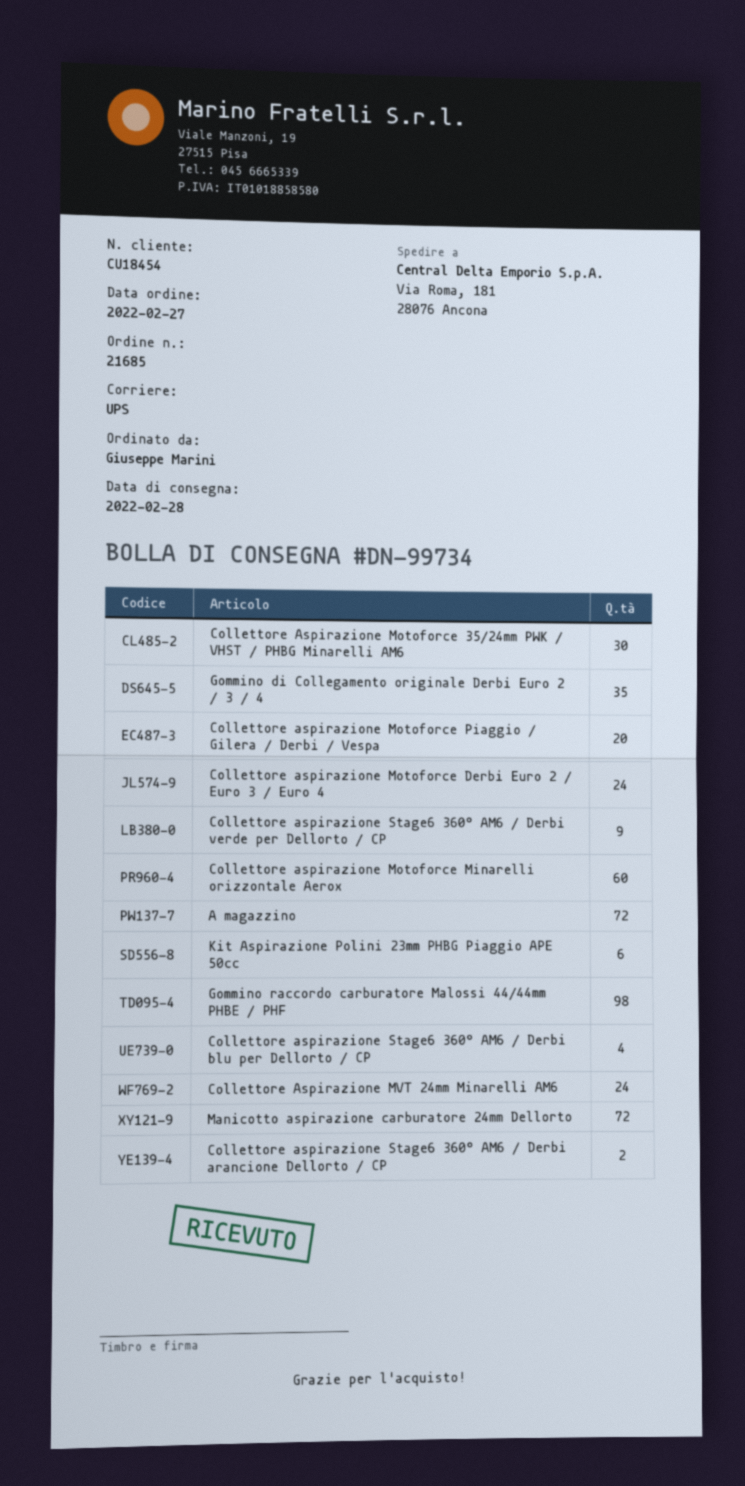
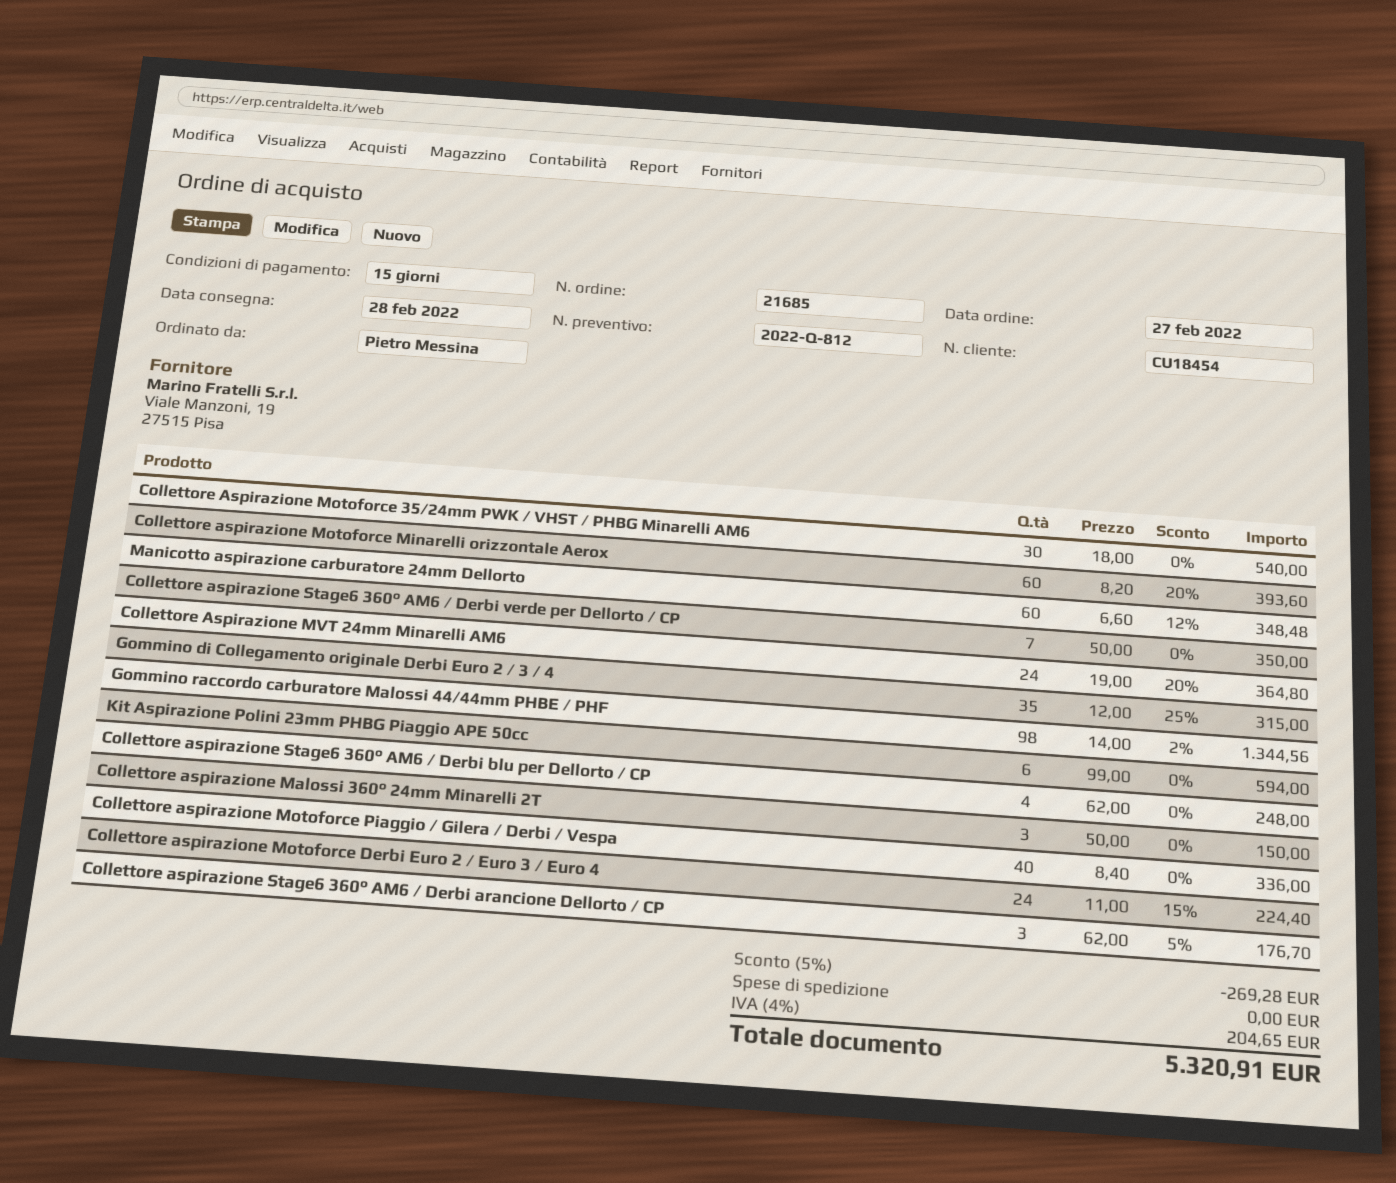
ordered by: Giuseppe Marini -> Pietro Messina
Collettore aspirazione Motoforce Piaggio / Gilera / Derbi / Vespa: 20 -> 40
Collettore aspirazione Stage6 360° AM6 / Derbi verde per Dellorto / CP: 9 -> 7
A magazzino: 72 -> none
Manicotto aspirazione carburatore 24mm Dellorto: 72 -> 60
Collettore aspirazione Stage6 360° AM6 / Derbi arancione Dellorto / CP: 2 -> 3
Collettore aspirazione Malossi 360° 24mm Minarelli 2T: none -> 3

